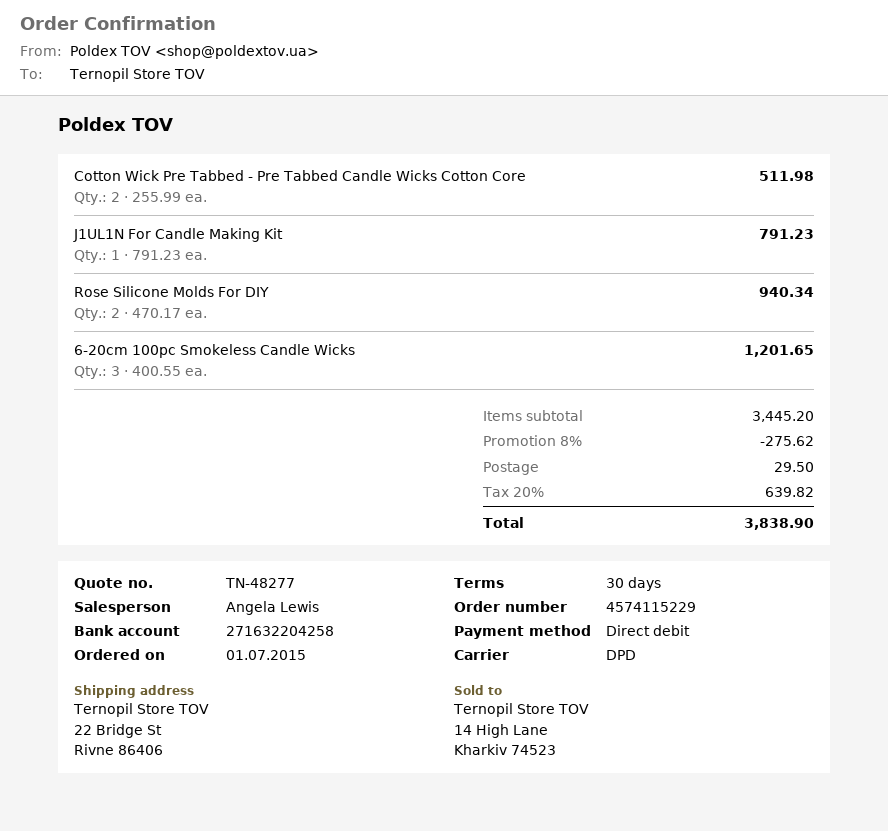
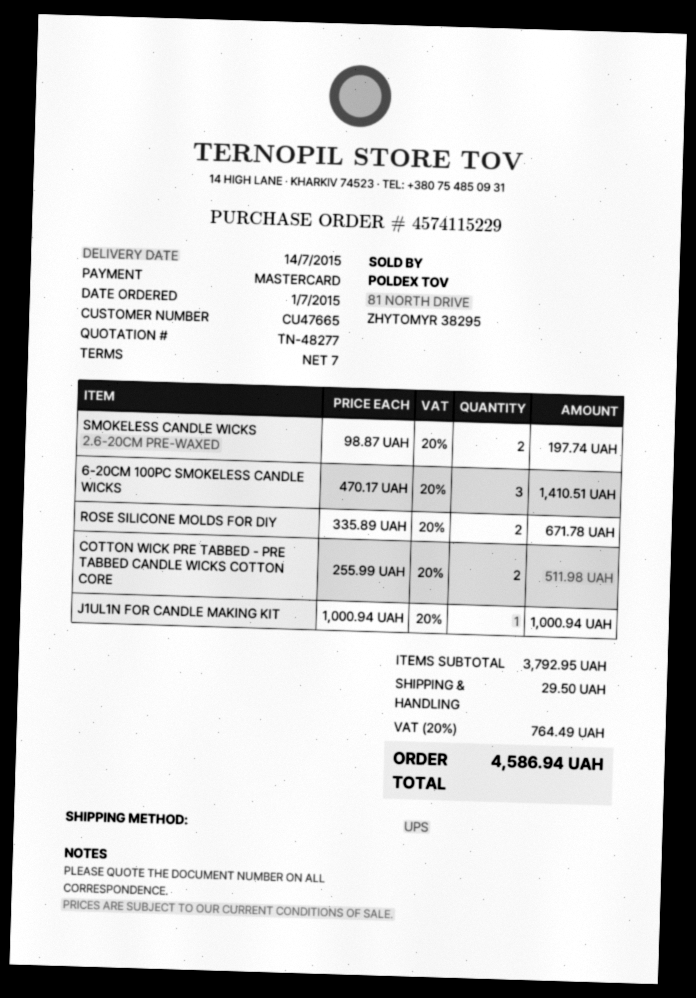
payment terms: 30 days -> 7 days
payment method: direct debit -> Mastercard
shipping method: DPD -> UPS
J1UL1N For Candle Making Kit: 1 x 791.23 = 791.23 -> 1 x 1000.94 = 1000.94
Rose Silicone Molds For DIY: 2 x 470.17 = 940.34 -> 2 x 335.89 = 671.78
6-20cm 100pc Smokeless Candle Wicks: 3 x 400.55 = 1201.65 -> 3 x 470.17 = 1410.51
SMOKELESS CANDLE WICKS 2.6-20CM PRE-WAXED: none -> 2 x 98.87 = 197.74
subtotal: 3445.20 -> 3792.95
discount: 8% = 275.62 -> none
tax: 20% = 639.82 -> 20% = 764.49
total: 3838.90 -> 4586.94

